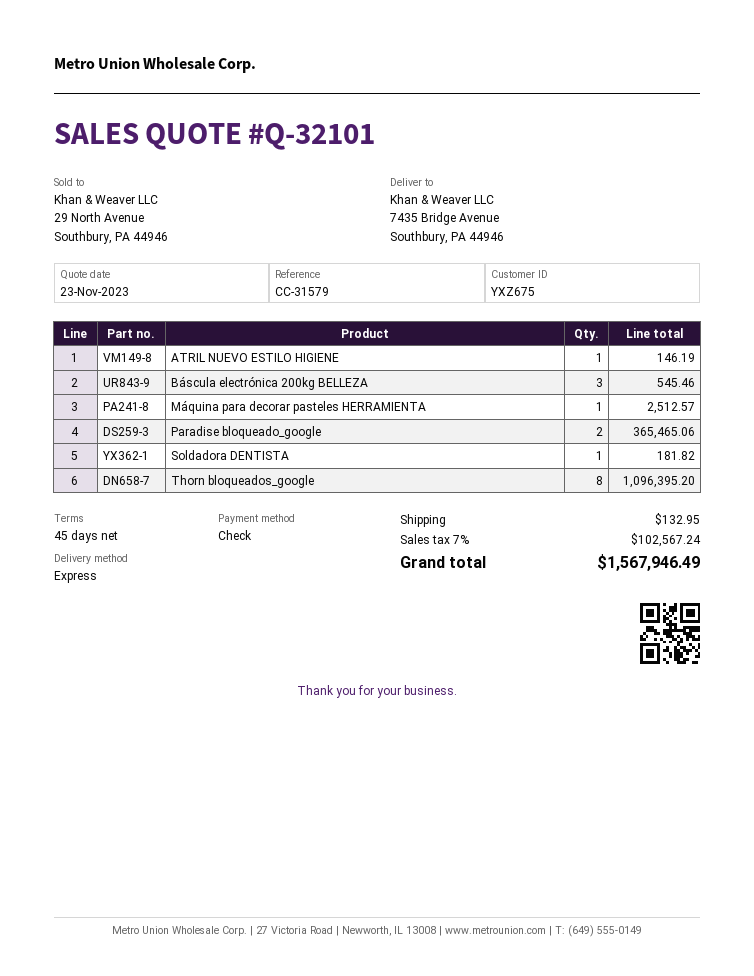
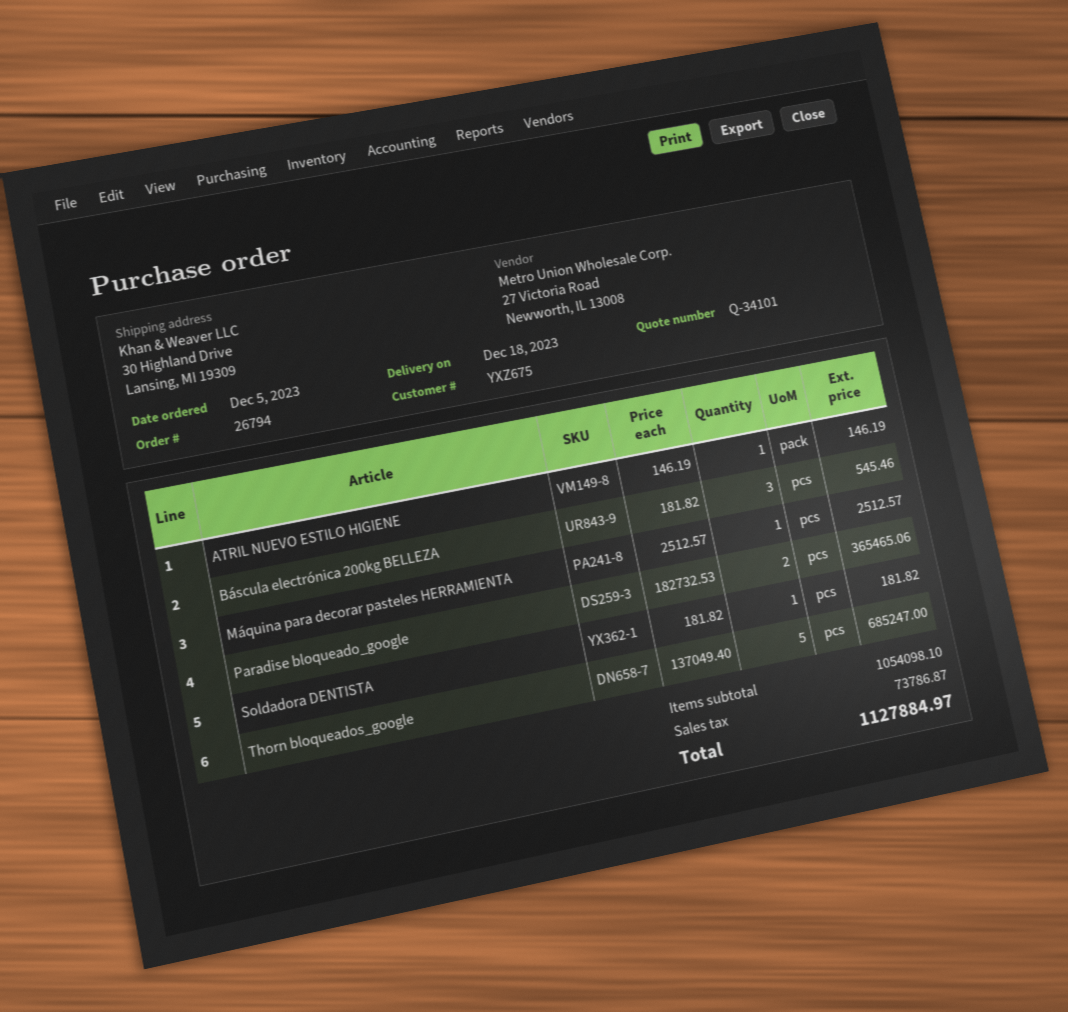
quote number: Q-32101 -> Q-34101
ship to: 7435 Bridge Avenue, Southbury, PA 44946 -> 30 Highland Drive, Lansing, MI 19309
Thorn bloqueados_google: 8 for 1096395.20 -> 5 for 685247.00
shipping: 132.95 -> none
tax: 102567.24 -> 73786.87
total: 1567946.49 -> 1127884.97

